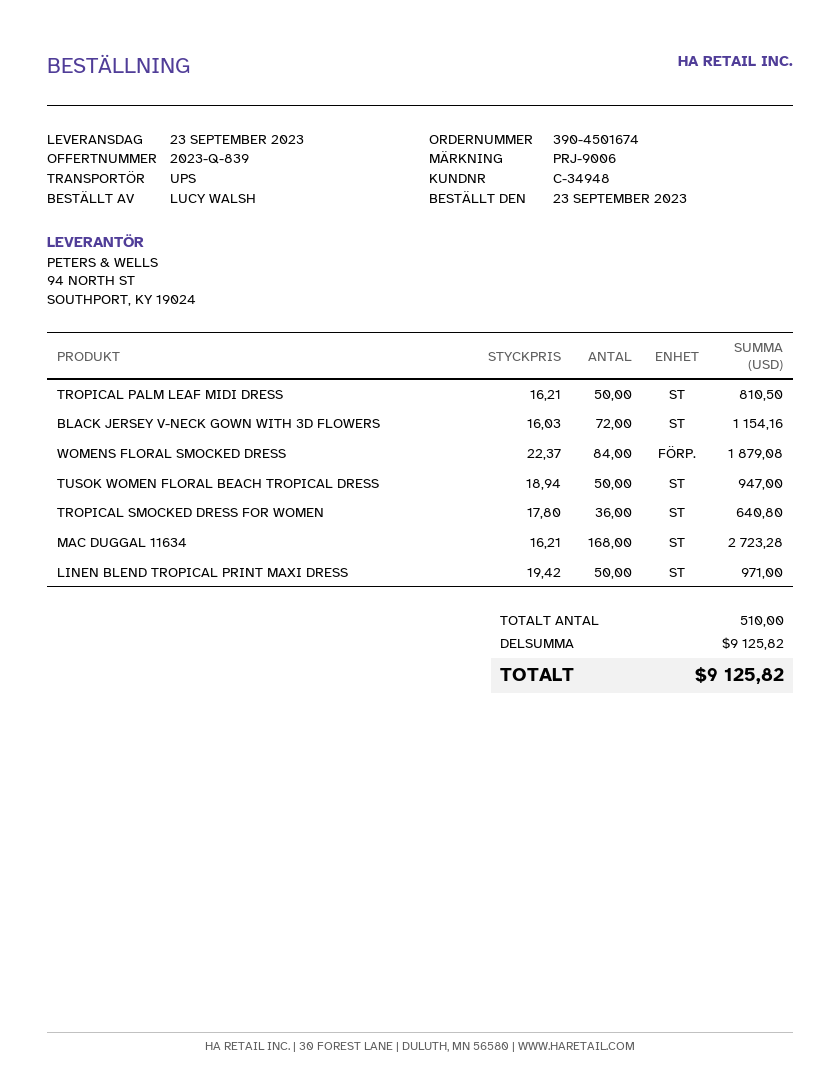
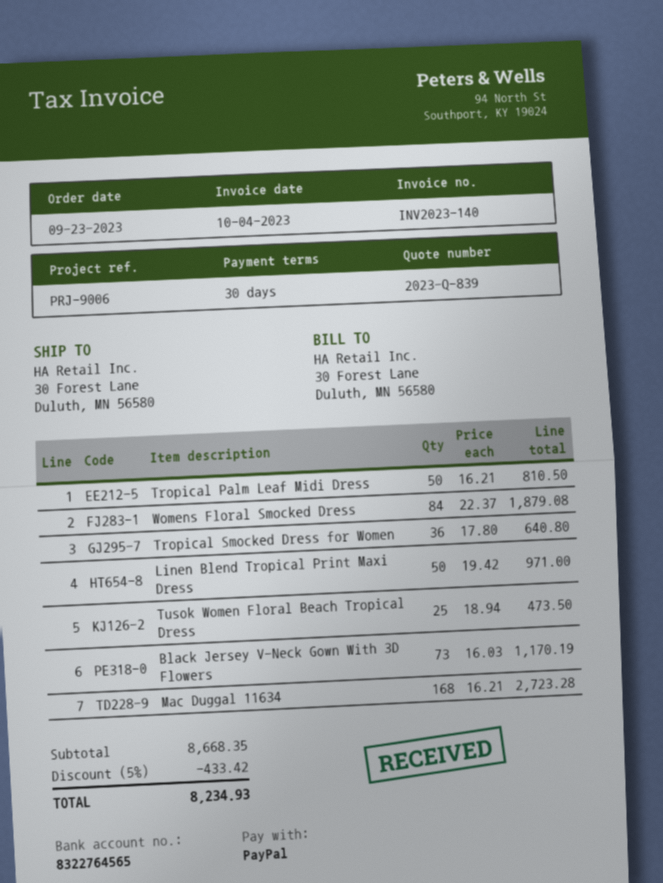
BLACK JERSEY V-NECK GOWN WITH 3D FLOWERS: 72 x 16.03 = 1154.16 -> 73 x 16.03 = 1170.19
TUSOK WOMEN FLORAL BEACH TROPICAL DRESS: 50 x 18.94 = 947.00 -> 25 x 18.94 = 473.50
subtotal: 9125.82 -> 8668.35
discount: none -> 5% = 433.42
total: 9125.82 -> 8234.93

